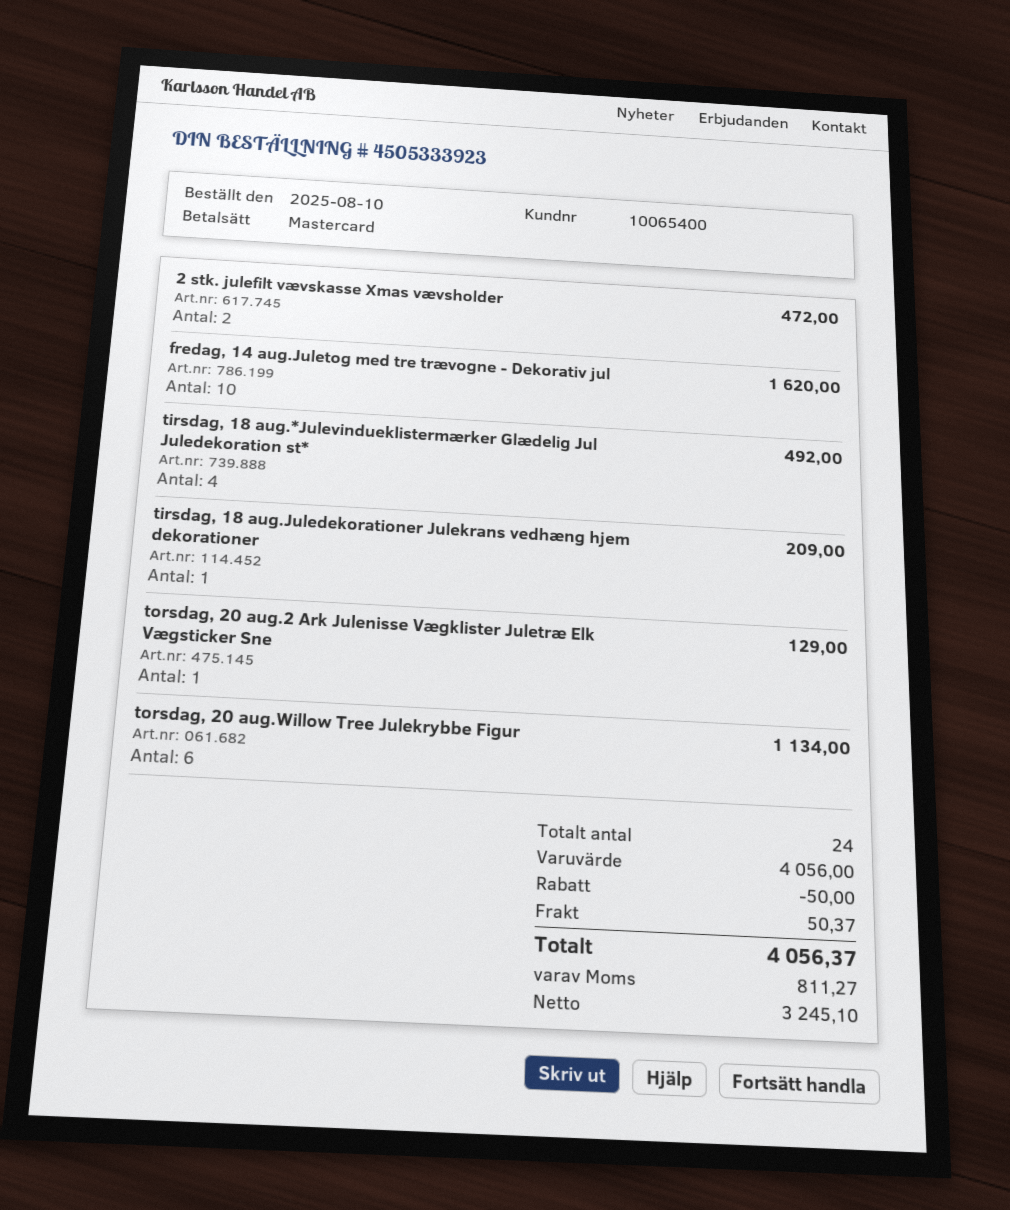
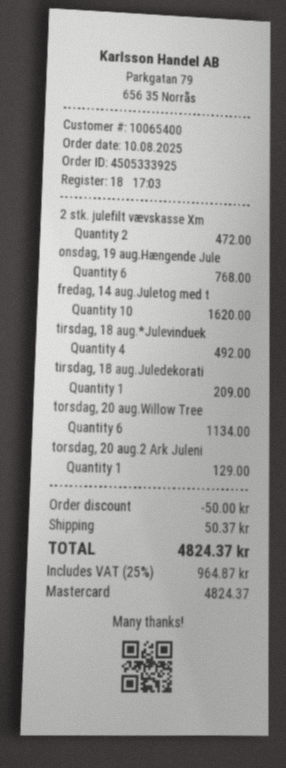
order number: 4505333923 -> 4505333925
onsdag, 19 aug.Hængende Jule: none -> 6 for 768.00
tax: 811.27 -> 964.87
total: 4056.37 -> 4824.37

